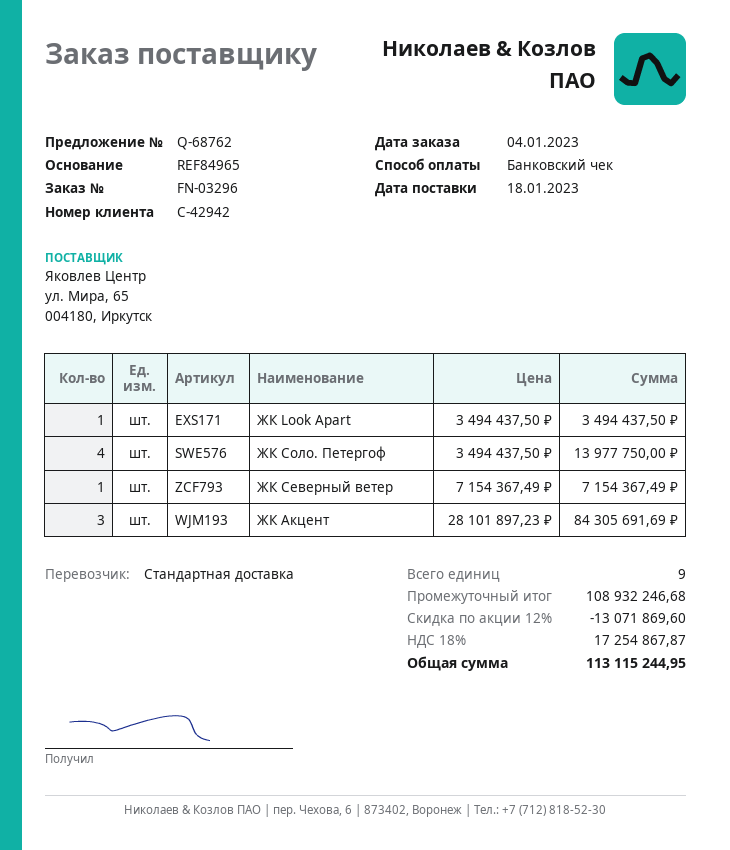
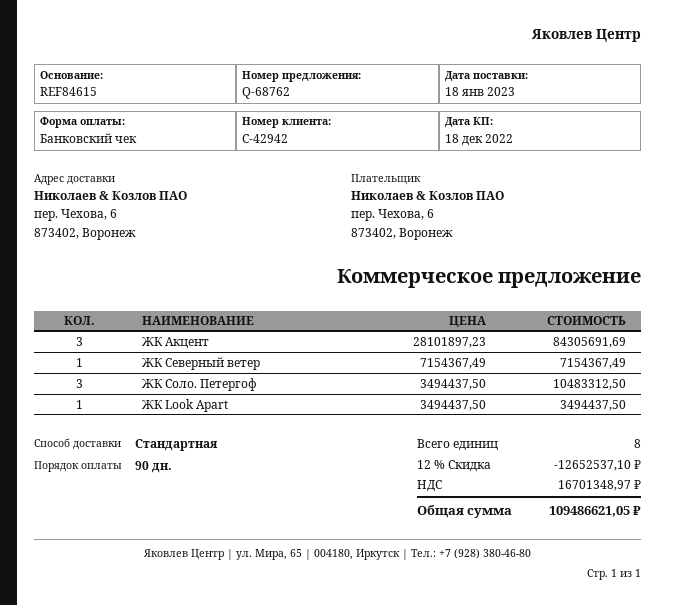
reference: REF84965 -> REF84615
ЖК Соло. Петергоф: 4 x 3494437.50 = 13977750.00 -> 3 x 3494437.50 = 10483312.50
total quantity: 9 -> 8
discount: 12% = 13071869.60 -> 12% = 12652537.10
tax: 17254867.87 -> 16701348.97
total: 113115244.95 -> 109486621.05

